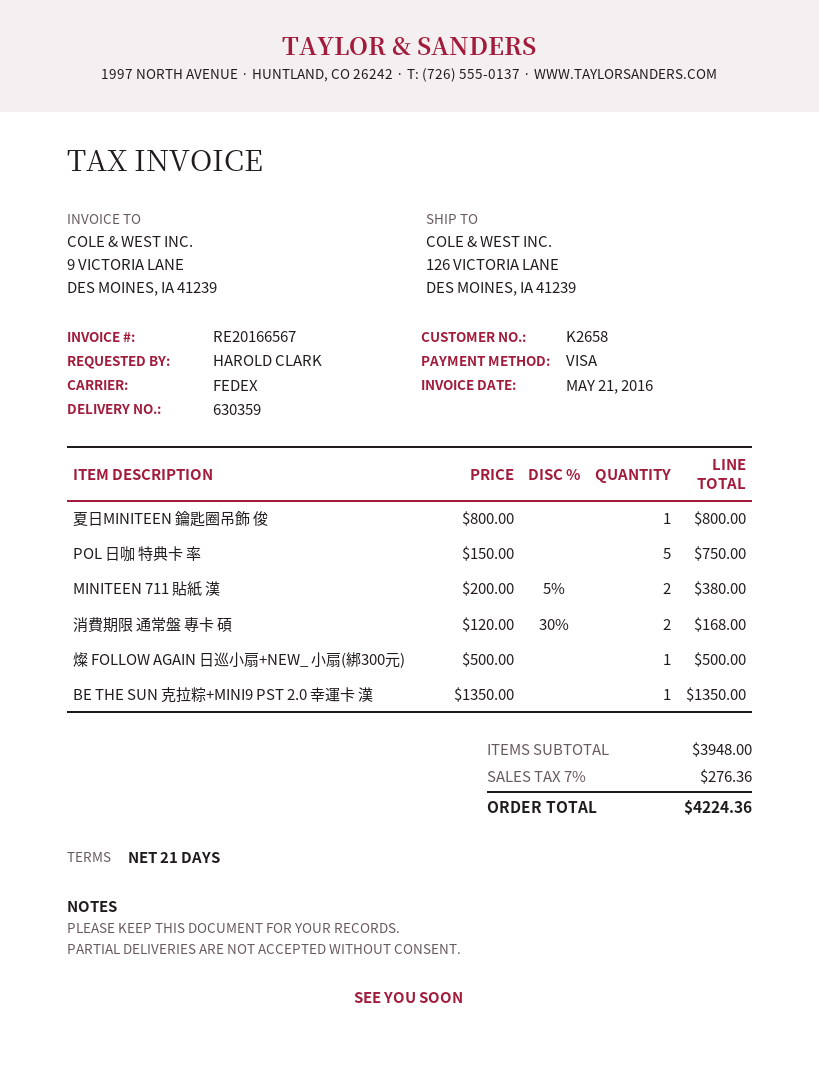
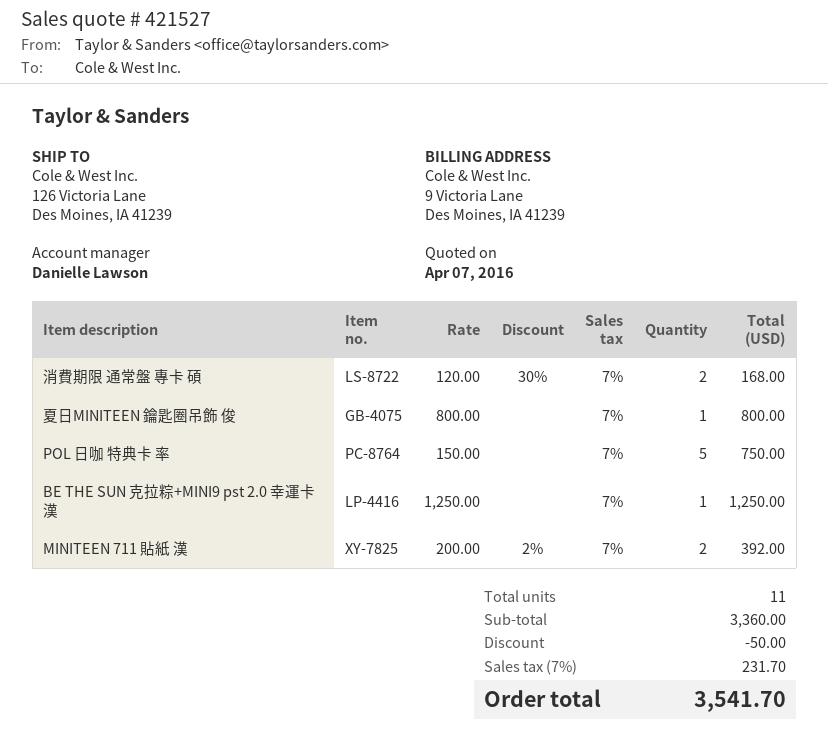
MINITEEN 711 貼紙 漢: 2 x 200.00 - 5% = 380.00 -> 2 x 200.00 - 2% = 392.00
燦 FOLLOW AGAIN 日巡小扇+NEW_ 小扇(綁300元): 1 x 500.00 = 500.00 -> none
BE THE SUN 克拉粽+MINI9 PST 2.0 幸運卡 漢: 1 x 1350.00 = 1350.00 -> 1 x 1250.00 = 1250.00
subtotal: 3948.00 -> 3360.00
discount: none -> 50.00
tax: 7% = 276.36 -> 7% = 231.70
total: 4224.36 -> 3541.70

